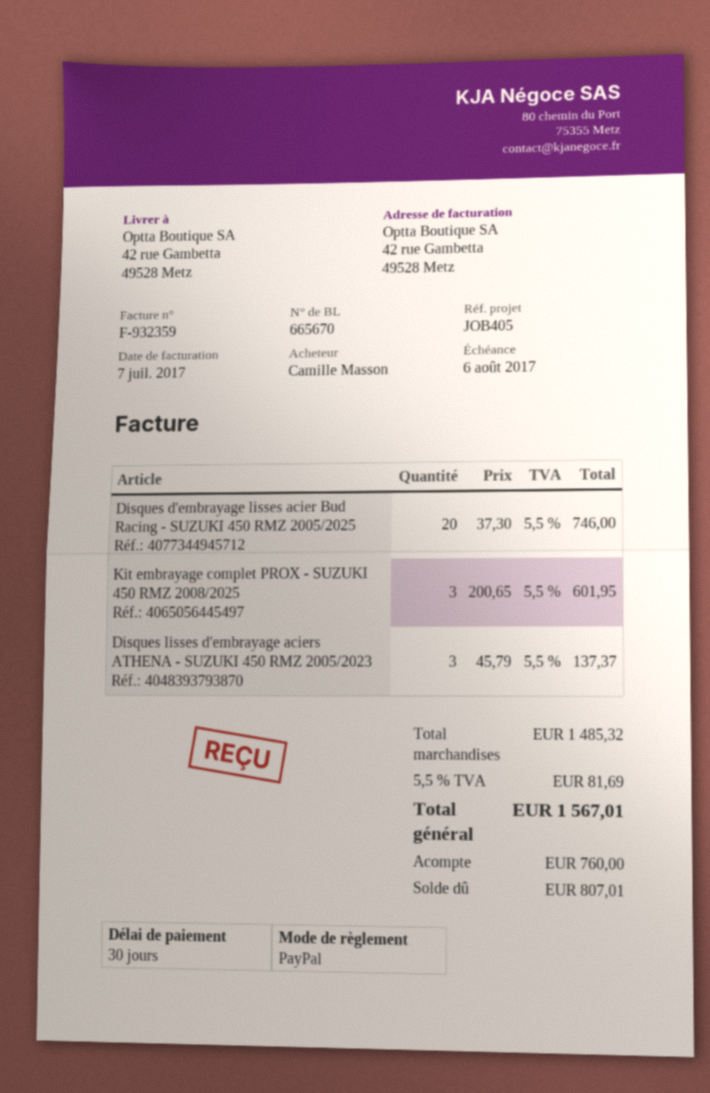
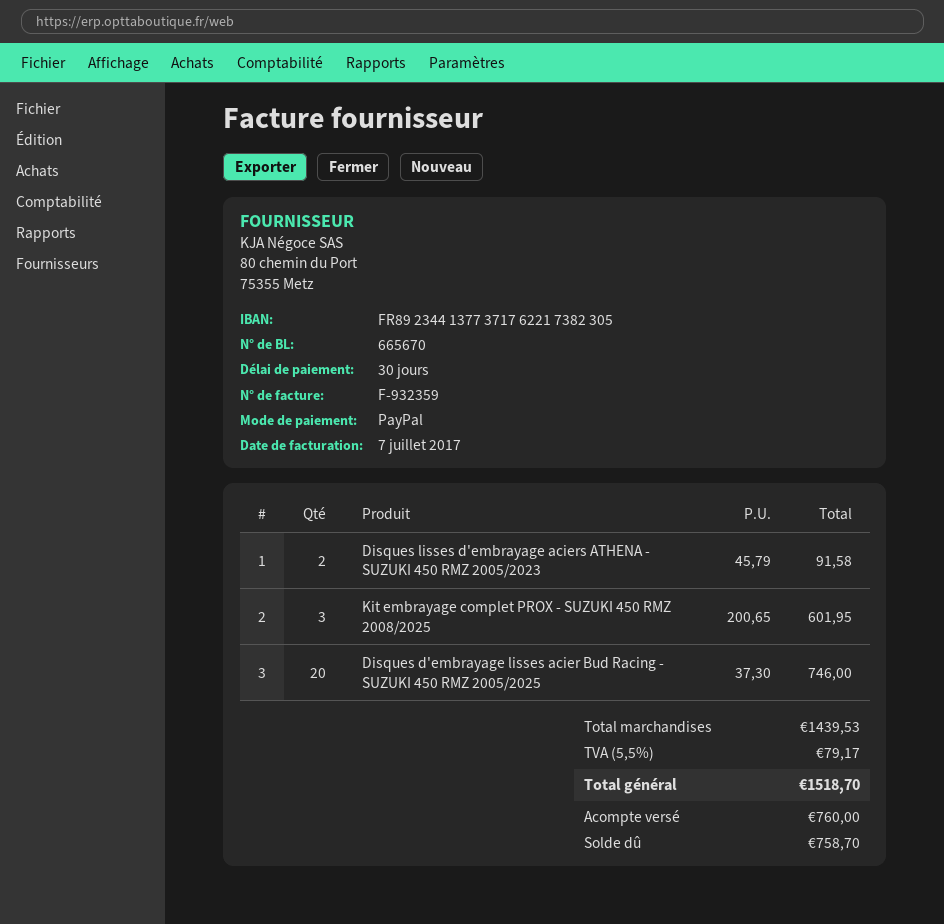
Disques lisses d'embrayage aciers ATHENA - SUZUKI 450 RMZ 2005/2023: 3 x 45.79 = 137.37 -> 2 x 45.79 = 91.58
subtotal: 1485.32 -> 1439.53
tax: 5.5% = 81.69 -> 5.5% = 79.17
total: 1567.01 -> 1518.70
balance: 807.01 -> 758.70

